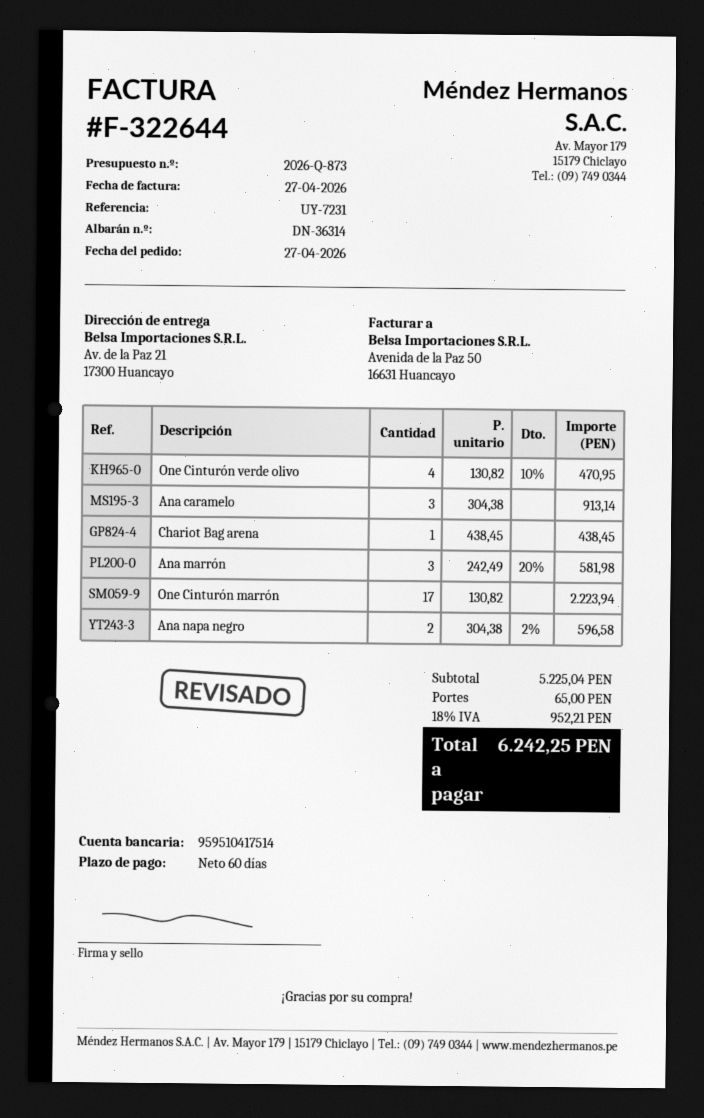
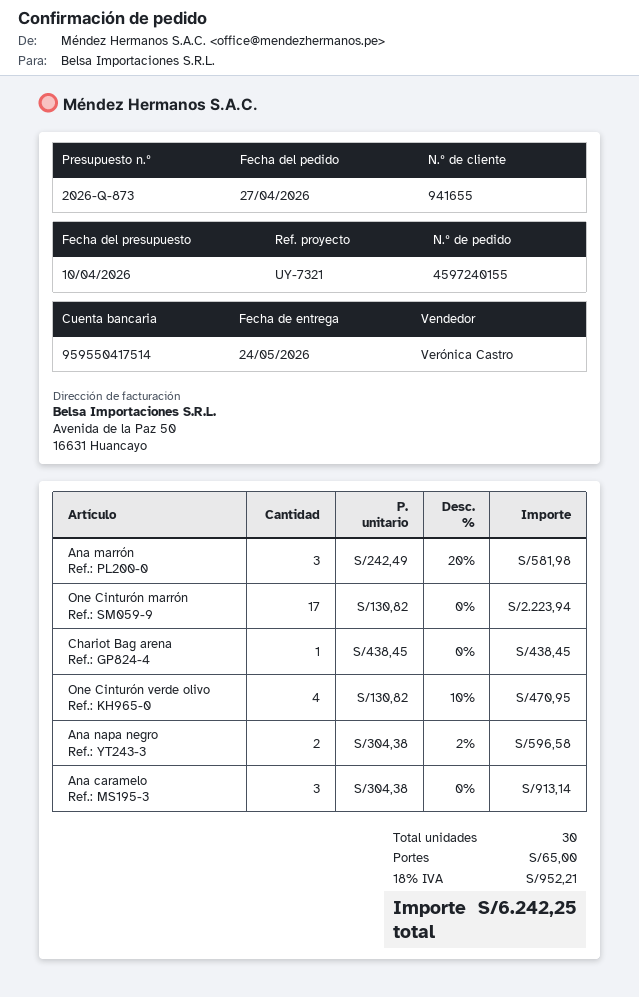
reference: UY-7231 -> UY-7321
bank account: 959510417514 -> 959550417514

